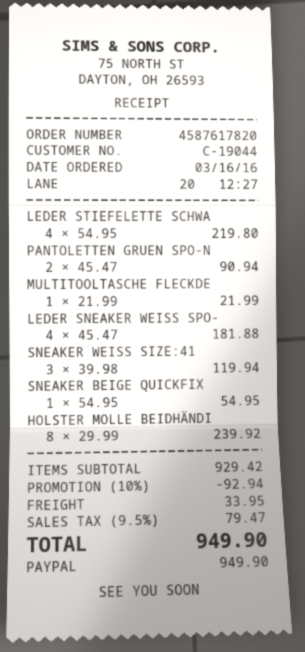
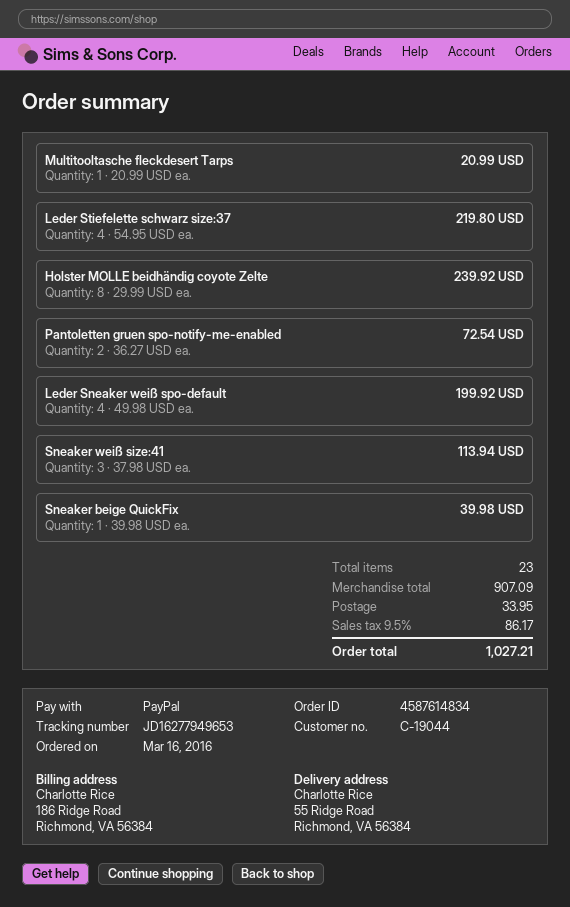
order number: 4587617820 -> 4587614834
PANTOLETTEN GRUEN SPO-N: 2 x 45.47 = 90.94 -> 2 x 36.27 = 72.54
MULTITOOLTASCHE FLECKDE: 1 x 21.99 = 21.99 -> 1 x 20.99 = 20.99
LEDER SNEAKER WEISS SPO-: 4 x 45.47 = 181.88 -> 4 x 49.98 = 199.92
SNEAKER WEISS SIZE:41: 3 x 39.98 = 119.94 -> 3 x 37.98 = 113.94
SNEAKER BEIGE QUICKFIX: 1 x 54.95 = 54.95 -> 1 x 39.98 = 39.98
subtotal: 929.42 -> 907.09
discount: 10% = 92.94 -> none
tax: 9.5% = 79.47 -> 9.5% = 86.17
total: 949.90 -> 1027.21

